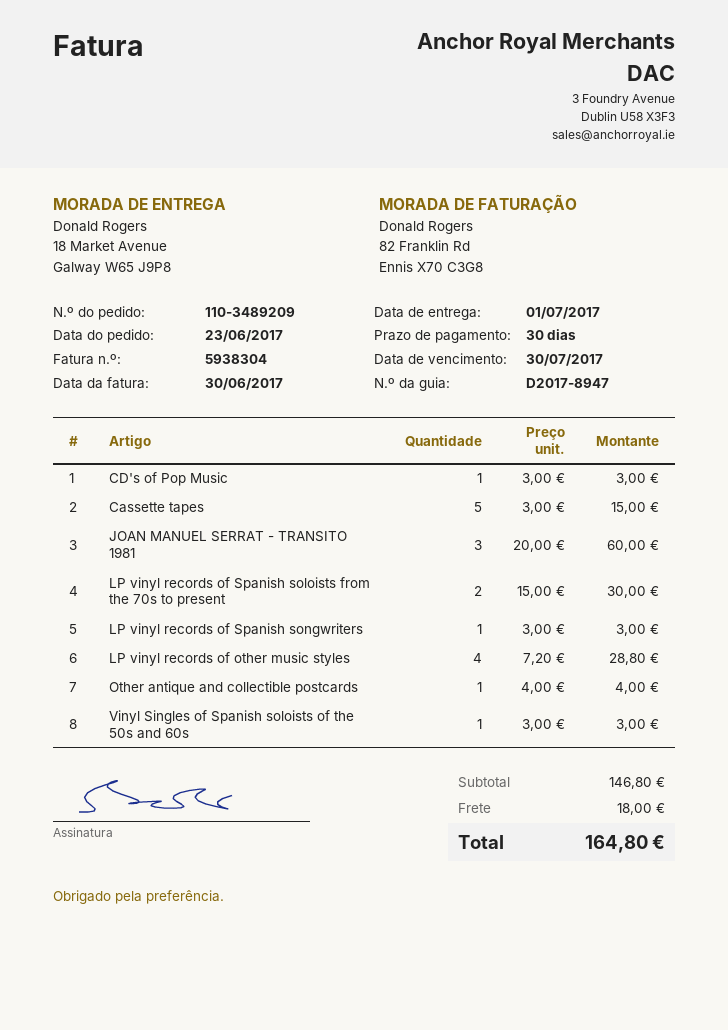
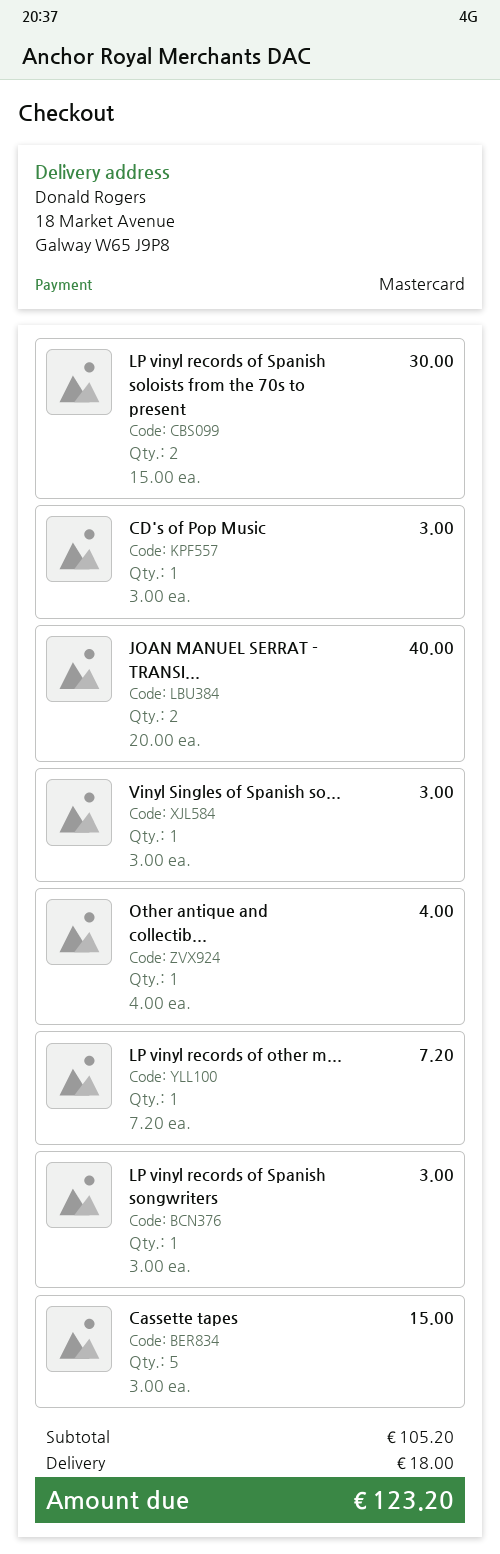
JOAN MANUEL SERRAT - TRANSITO 1981: 3 x 20.00 = 60.00 -> 2 x 20.00 = 40.00
LP vinyl records of other music styles: 4 x 7.20 = 28.80 -> 1 x 7.20 = 7.20
subtotal: 146.80 -> 105.20
total: 164.80 -> 123.20

